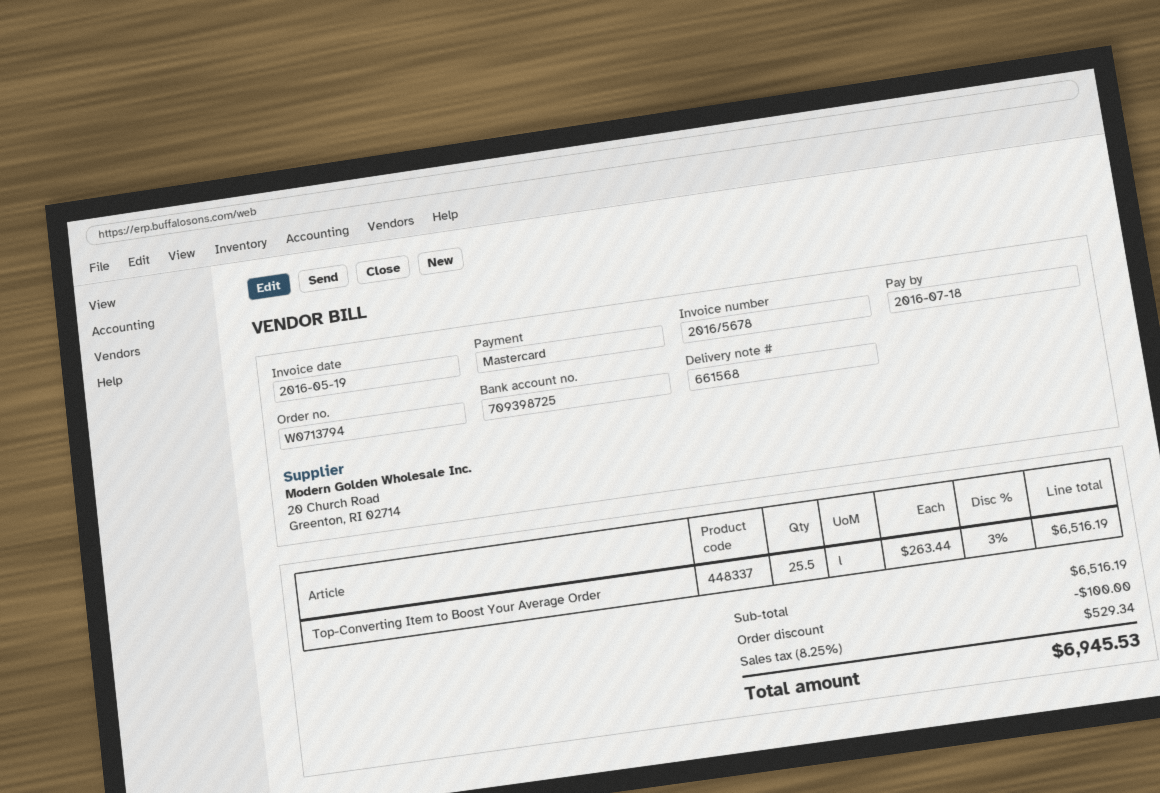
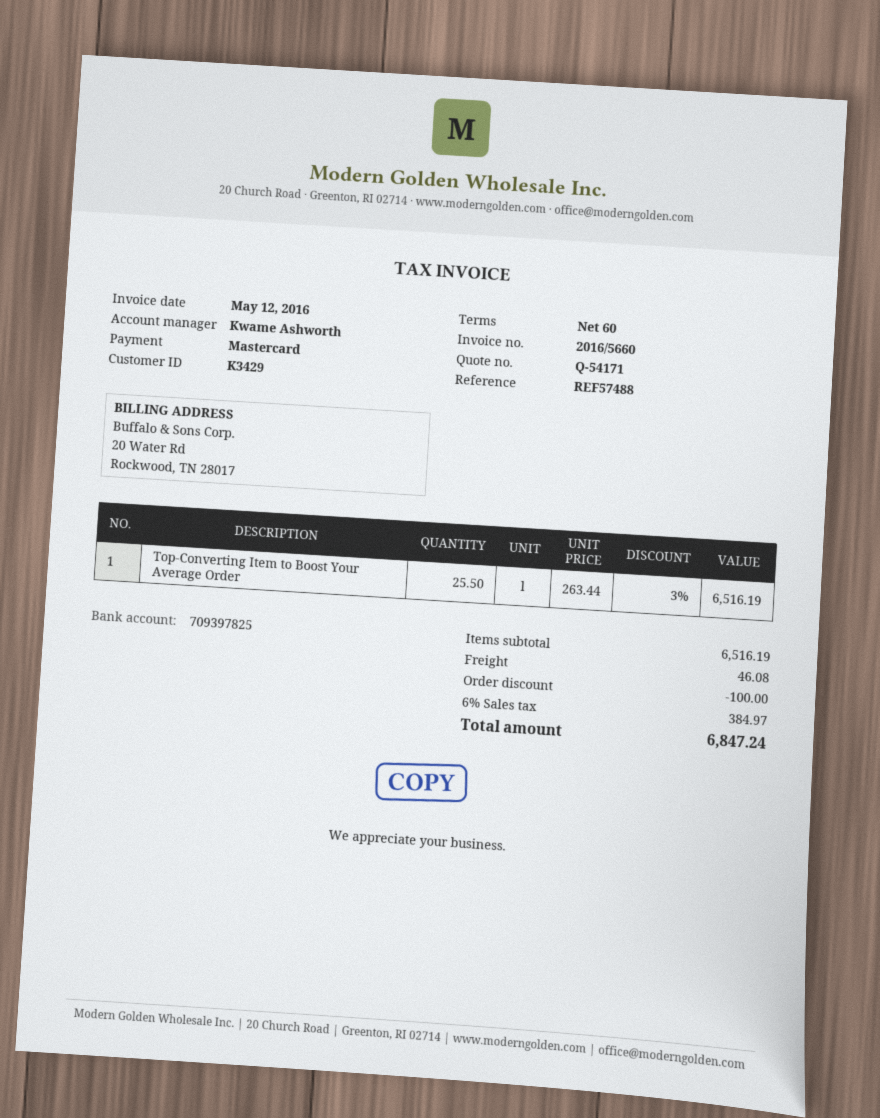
invoice number: 2016/5678 -> 2016/5660
invoice date: 2016-05-19 -> 2016-05-12
bank account: 709398725 -> 709397825
shipping: none -> 46.08
tax: 8.25% = 529.34 -> 6% = 384.97
total: 6945.53 -> 6847.24

